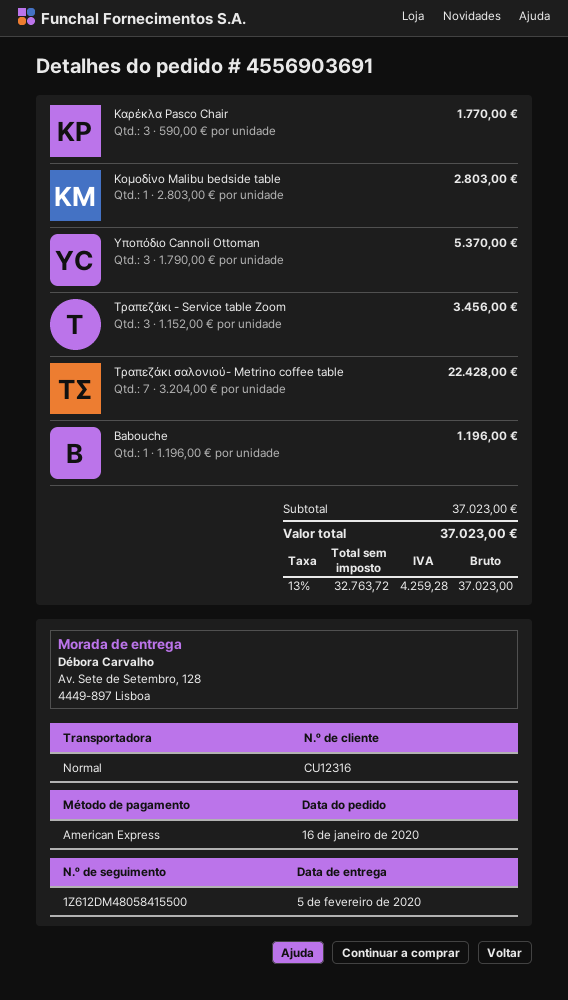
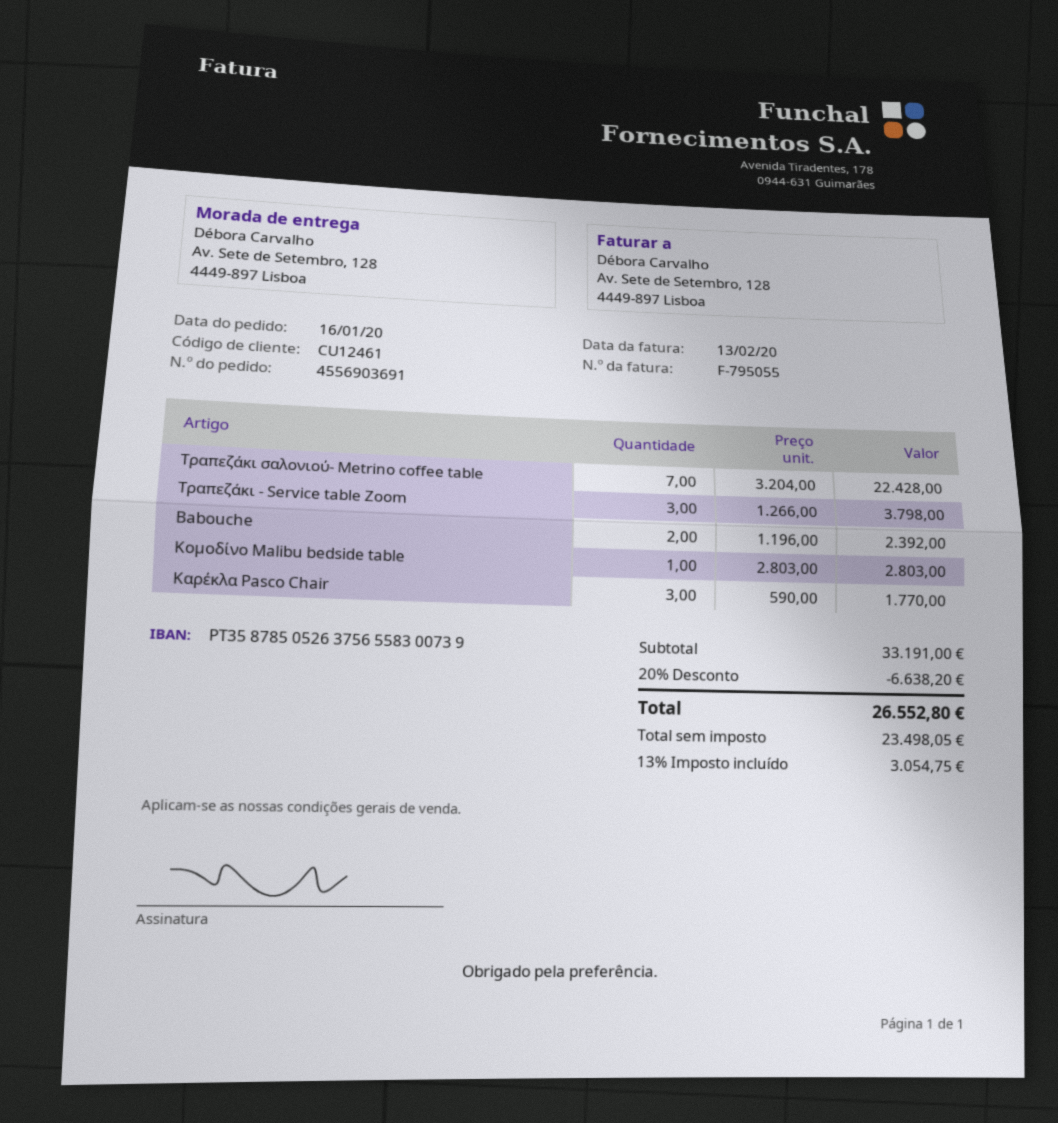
customer number: CU12316 -> CU12461
Υποπόδιο Cannoli Ottoman: 3 x 1790.00 = 5370.00 -> none
Τραπεζάκι - Service table Zoom: 3 x 1152.00 = 3456.00 -> 3 x 1266.00 = 3798.00
Babouche: 1 x 1196.00 = 1196.00 -> 2 x 1196.00 = 2392.00
subtotal: 37023.00 -> 33191.00
discount: none -> 20% = 6638.20
net: 32763.72 -> 23498.05
tax: 13% = 4259.28 -> 13% = 3054.75
total: 37023.00 -> 26552.80

